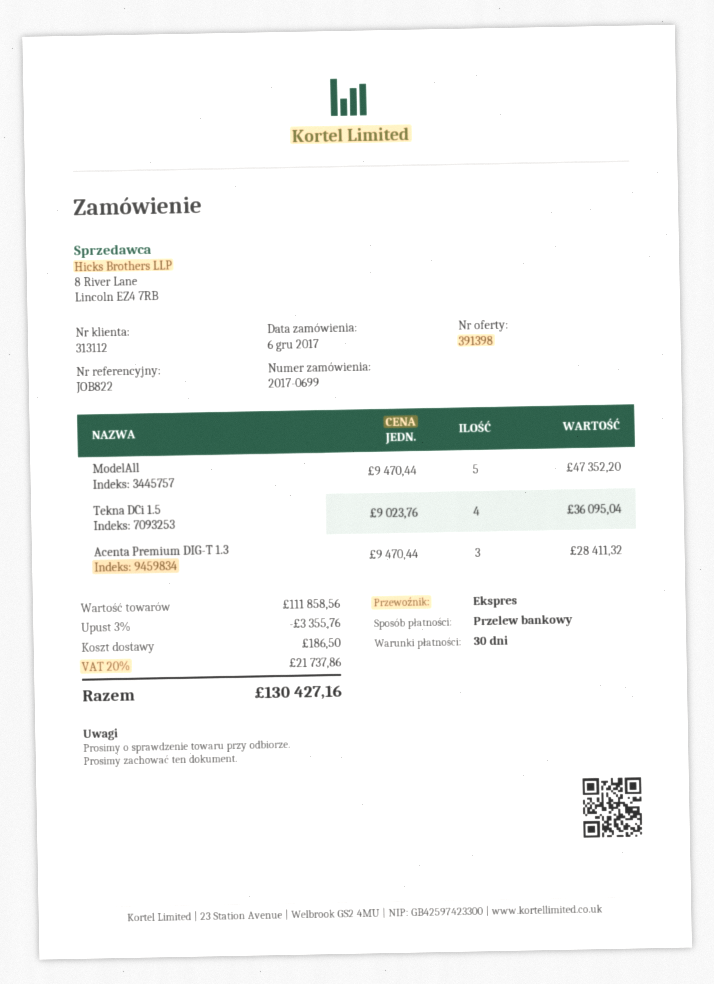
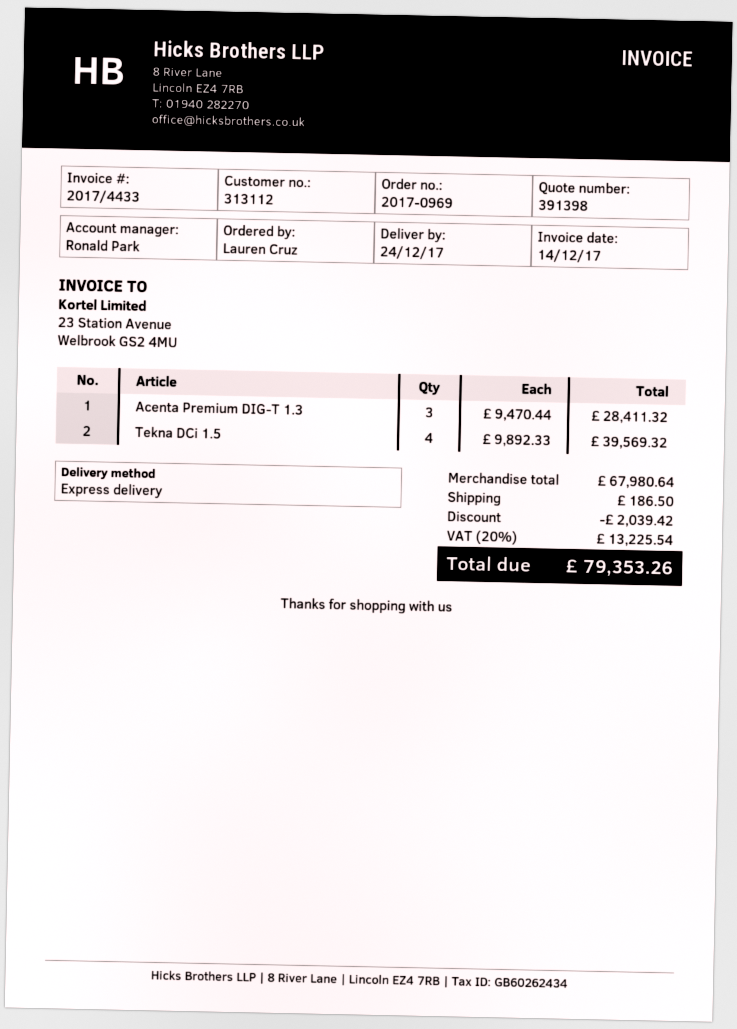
order number: 2017-0699 -> 2017-0969
ModelAll: 5 x 9470.44 = 47352.20 -> none
Tekna DCi 1.5: 4 x 9023.76 = 36095.04 -> 4 x 9892.33 = 39569.32
subtotal: 111858.56 -> 67980.64
discount: 3355.76 -> 2039.42
tax: 20% = 21737.86 -> 20% = 13225.54
total: 130427.16 -> 79353.26

